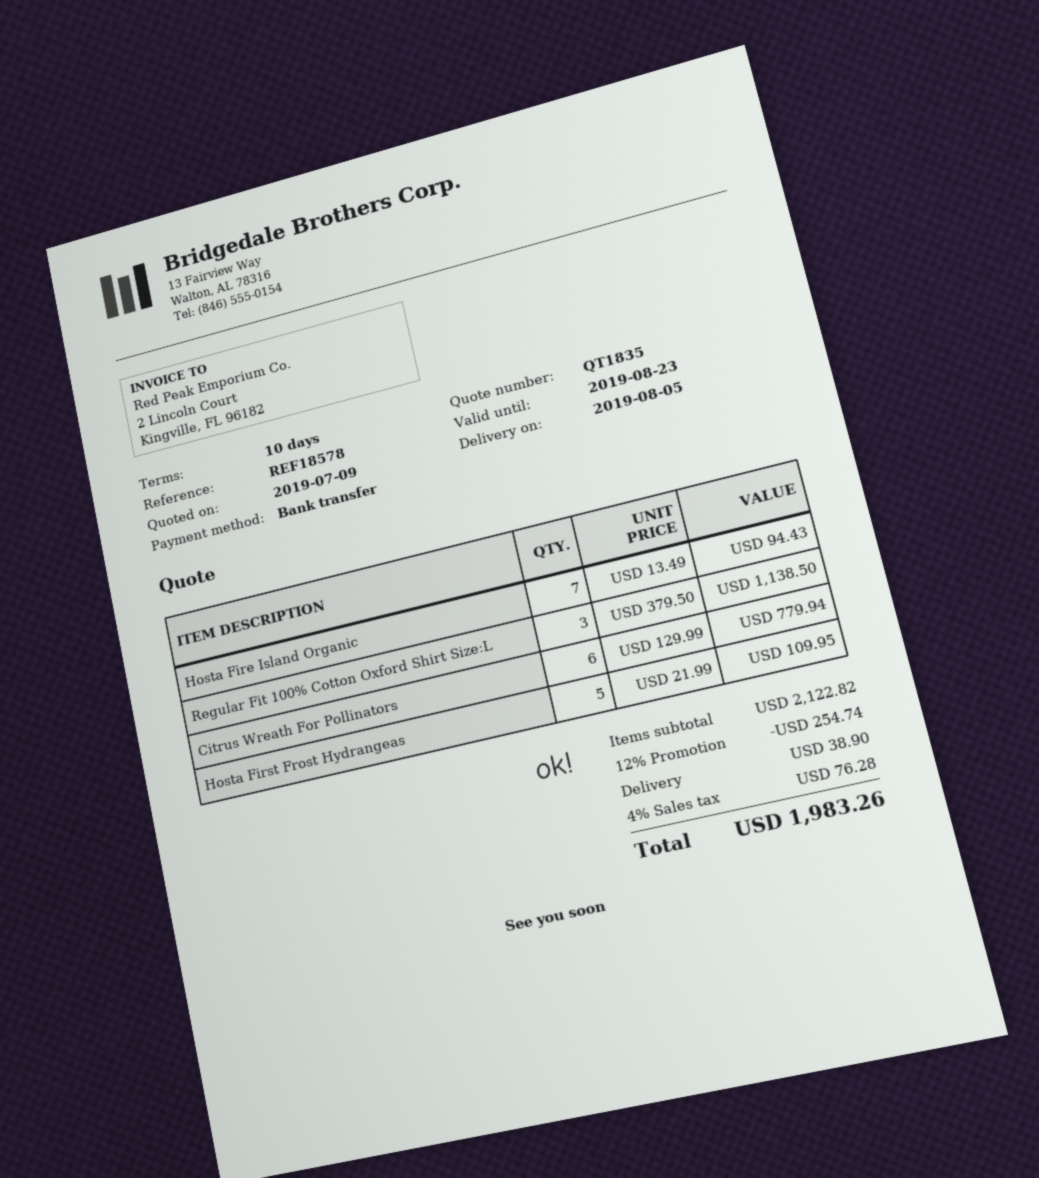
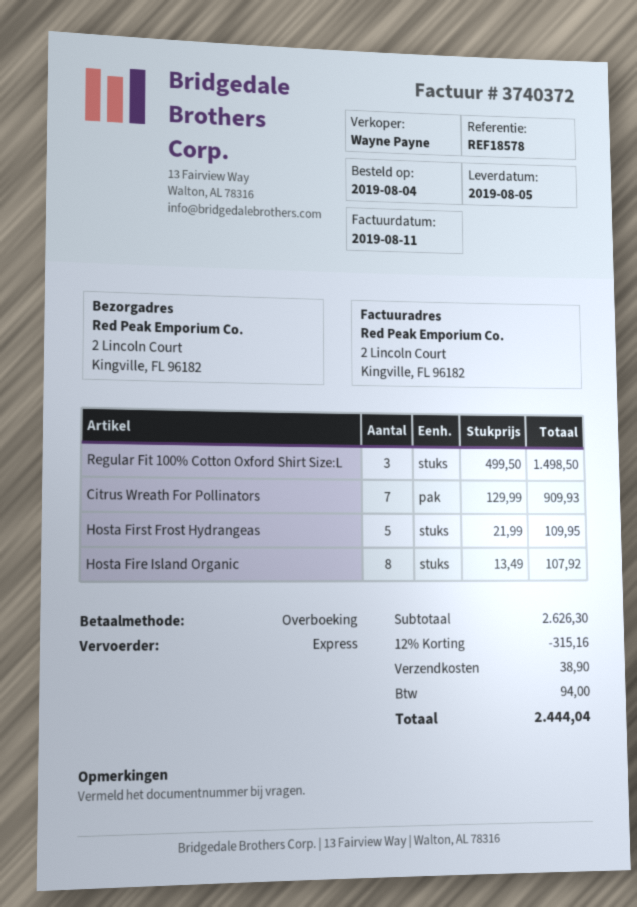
Hosta Fire Island Organic: 7 x 13.49 = 94.43 -> 8 x 13.49 = 107.92
Regular Fit 100% Cotton Oxford Shirt Size:L: 3 x 379.50 = 1138.50 -> 3 x 499.50 = 1498.50
Citrus Wreath For Pollinators: 6 x 129.99 = 779.94 -> 7 x 129.99 = 909.93
subtotal: 2122.82 -> 2626.30
discount: 12% = 254.74 -> 12% = 315.16
tax: 76.28 -> 94.00
total: 1983.26 -> 2444.04

